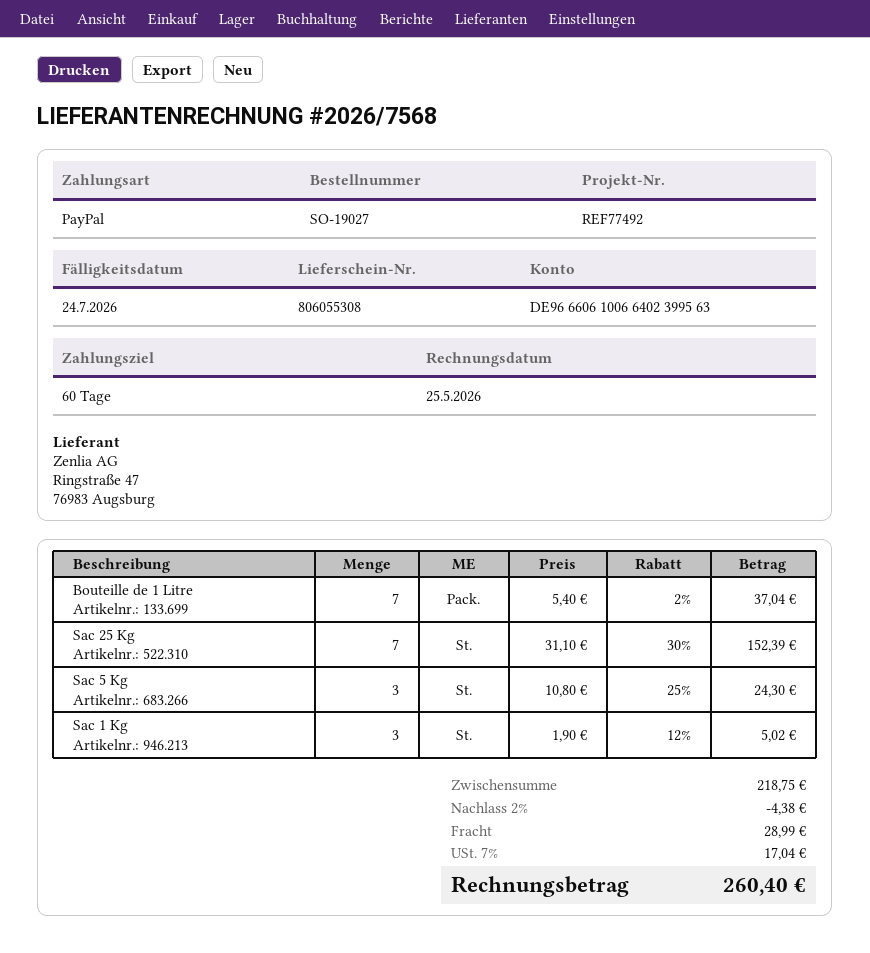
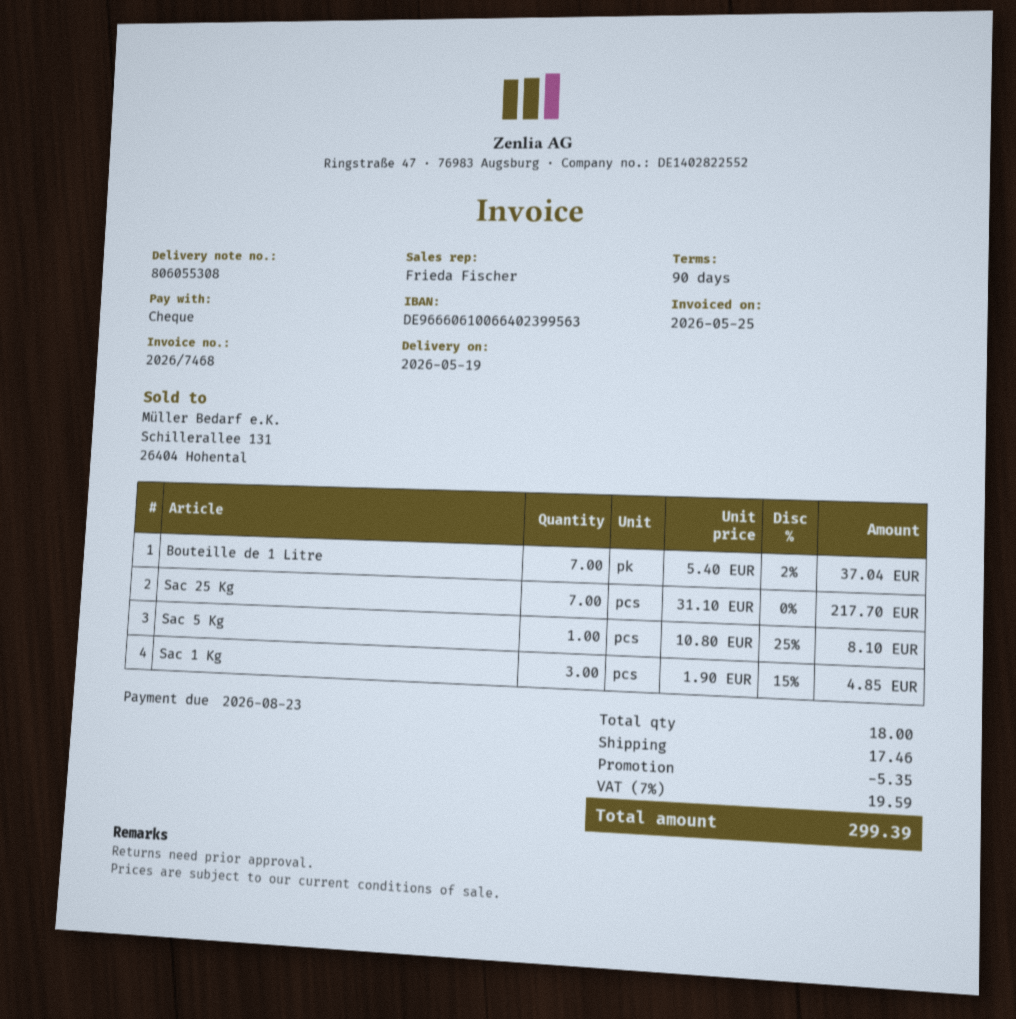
invoice number: 2026/7568 -> 2026/7468
payment terms: 60 days -> 90 days
due date: 2026-07-24 -> 2026-08-23
payment method: PayPal -> cheque
Sac 25 Kg: 7 x 31.10 - 30% = 152.39 -> 7 x 31.10 = 217.70
Sac 5 Kg: 3 x 10.80 - 25% = 24.30 -> 1 x 10.80 - 25% = 8.10
Sac 1 Kg: 3 x 1.90 - 12% = 5.02 -> 3 x 1.90 - 15% = 4.85
discount: 4.38 -> 5.35
shipping: 28.99 -> 17.46
tax: 7% = 17.04 -> 7% = 19.59
total: 260.40 -> 299.39

